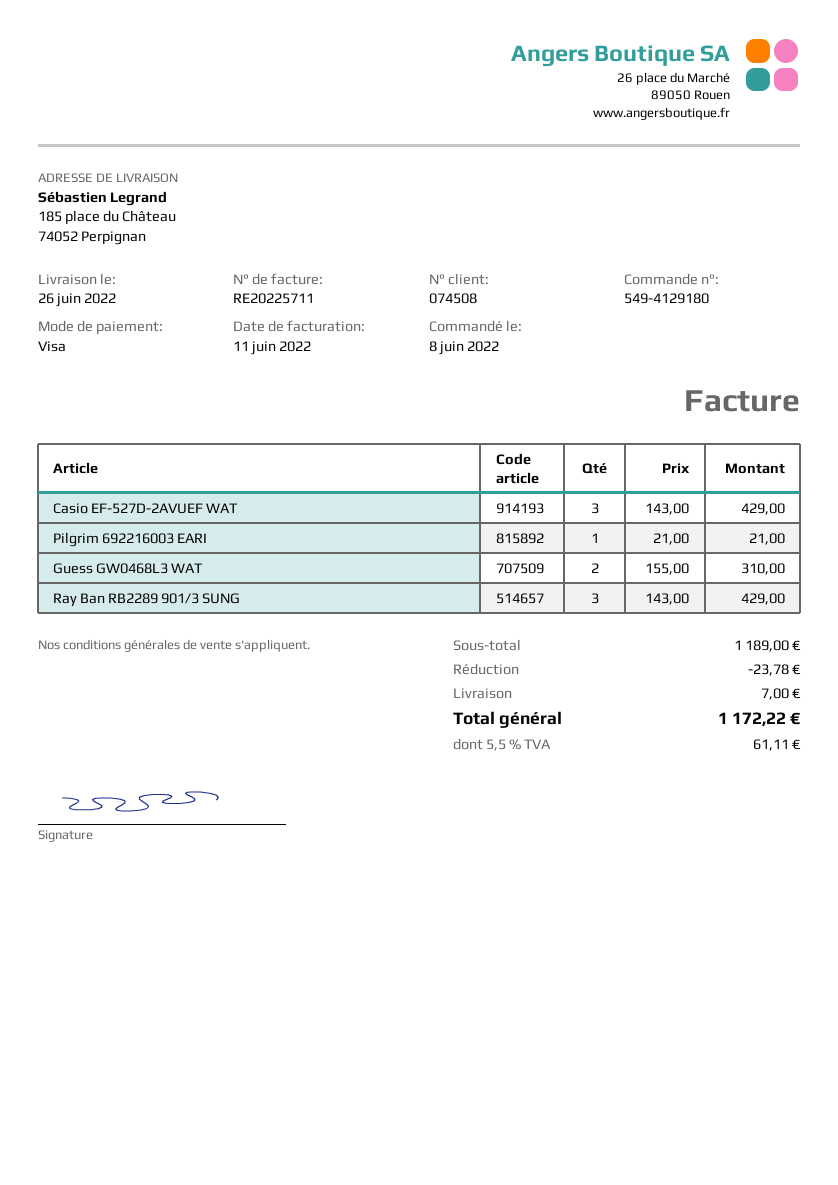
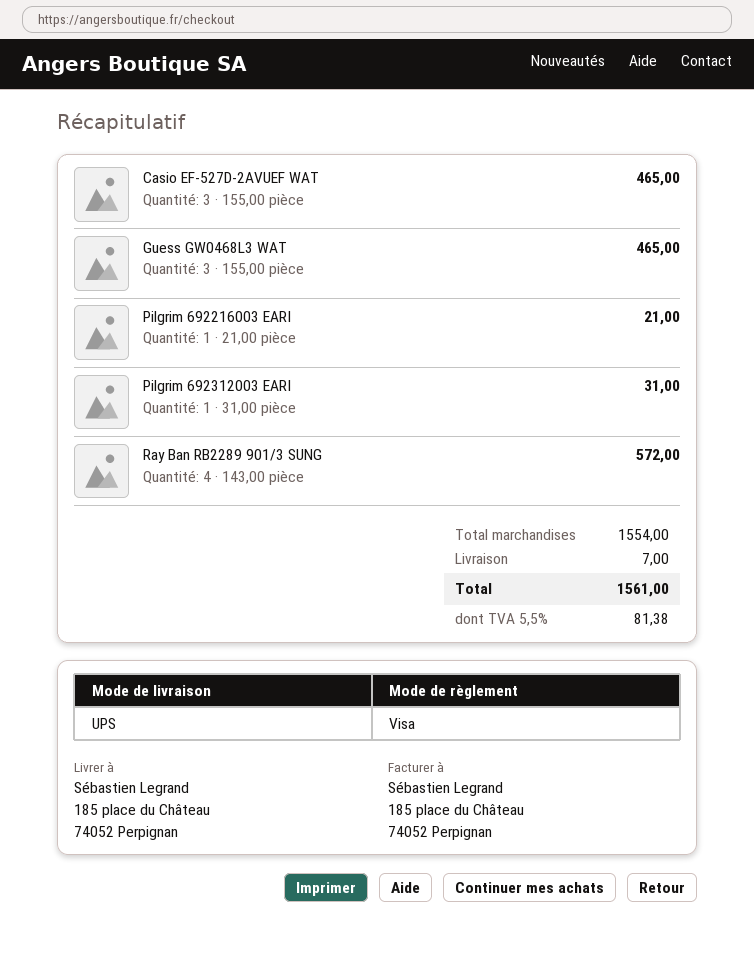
Casio EF-527D-2AVUEF WAT: 3 x 143.00 = 429.00 -> 3 x 155.00 = 465.00
Guess GW0468L3 WAT: 2 x 155.00 = 310.00 -> 3 x 155.00 = 465.00
Ray Ban RB2289 901/3 SUNG: 3 x 143.00 = 429.00 -> 4 x 143.00 = 572.00
Pilgrim 692312003 EARI: none -> 1 x 31.00 = 31.00
subtotal: 1189.00 -> 1554.00
discount: 23.78 -> none
tax: 5.5% = 61.11 -> 5.5% = 81.38
total: 1172.22 -> 1561.00

